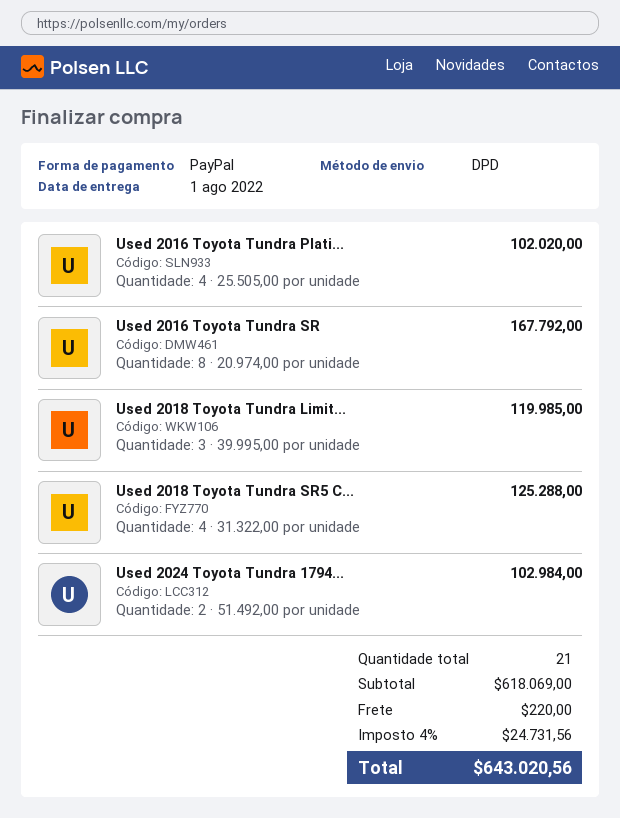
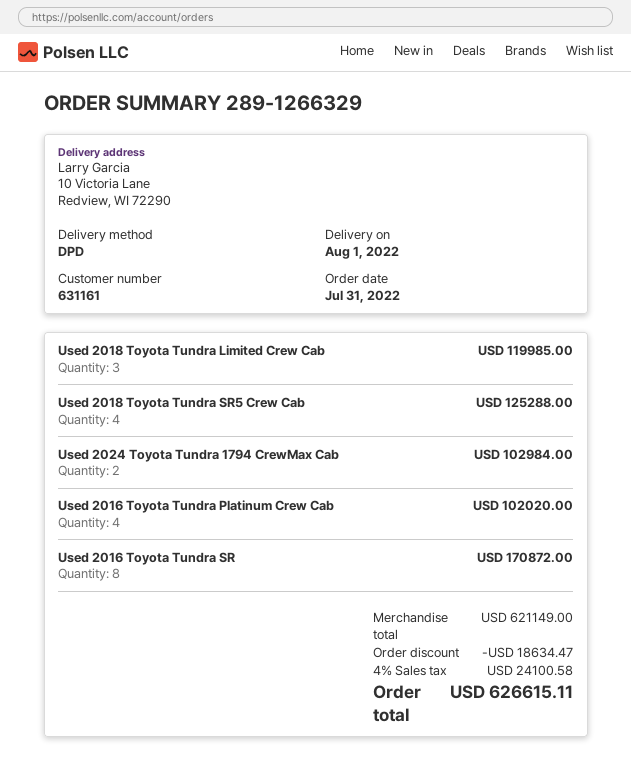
Used 2016 Toyota Tundra SR: 8 for 167792.00 -> 8 for 170872.00
subtotal: 618069.00 -> 621149.00
discount: none -> 18634.47
shipping: 220.00 -> none
tax: 4% = 24731.56 -> 4% = 24100.58
total: 643020.56 -> 626615.11

